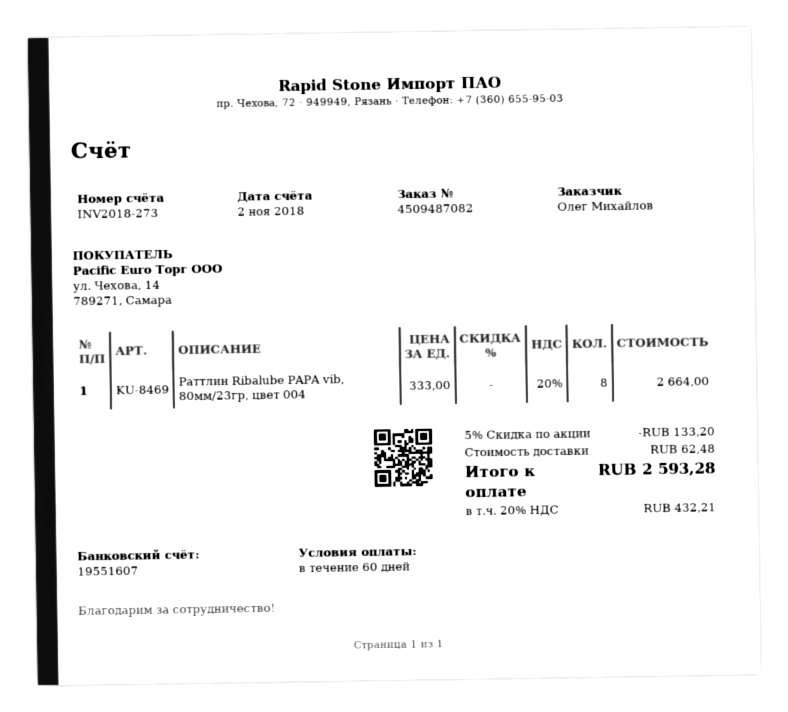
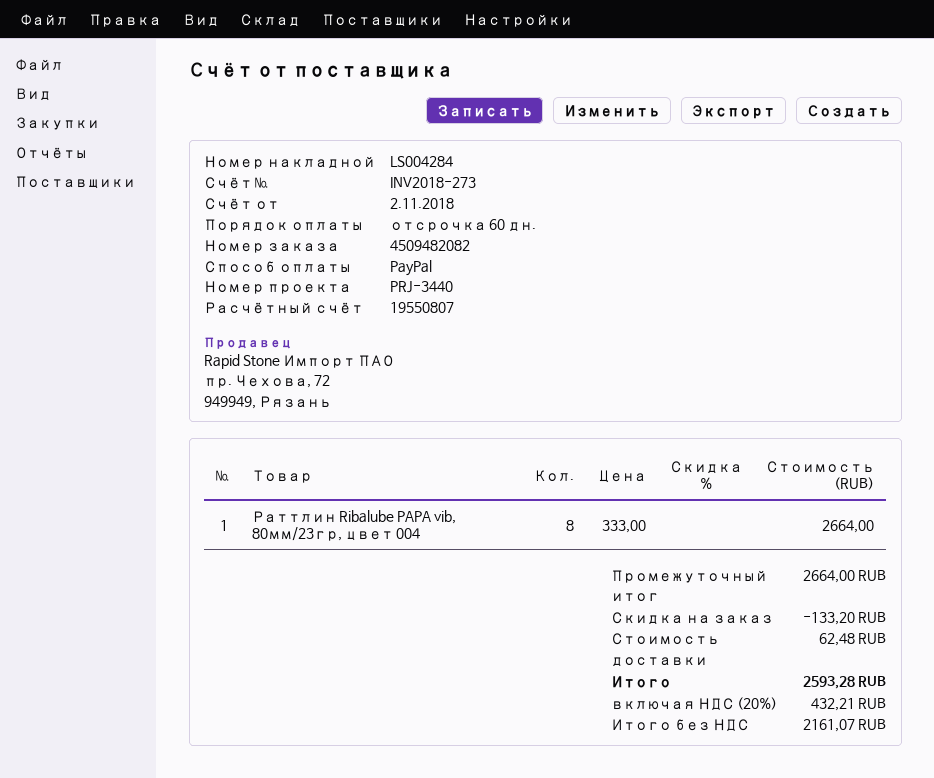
order number: 4509487082 -> 4509482082
bank account: 19551607 -> 19550807

